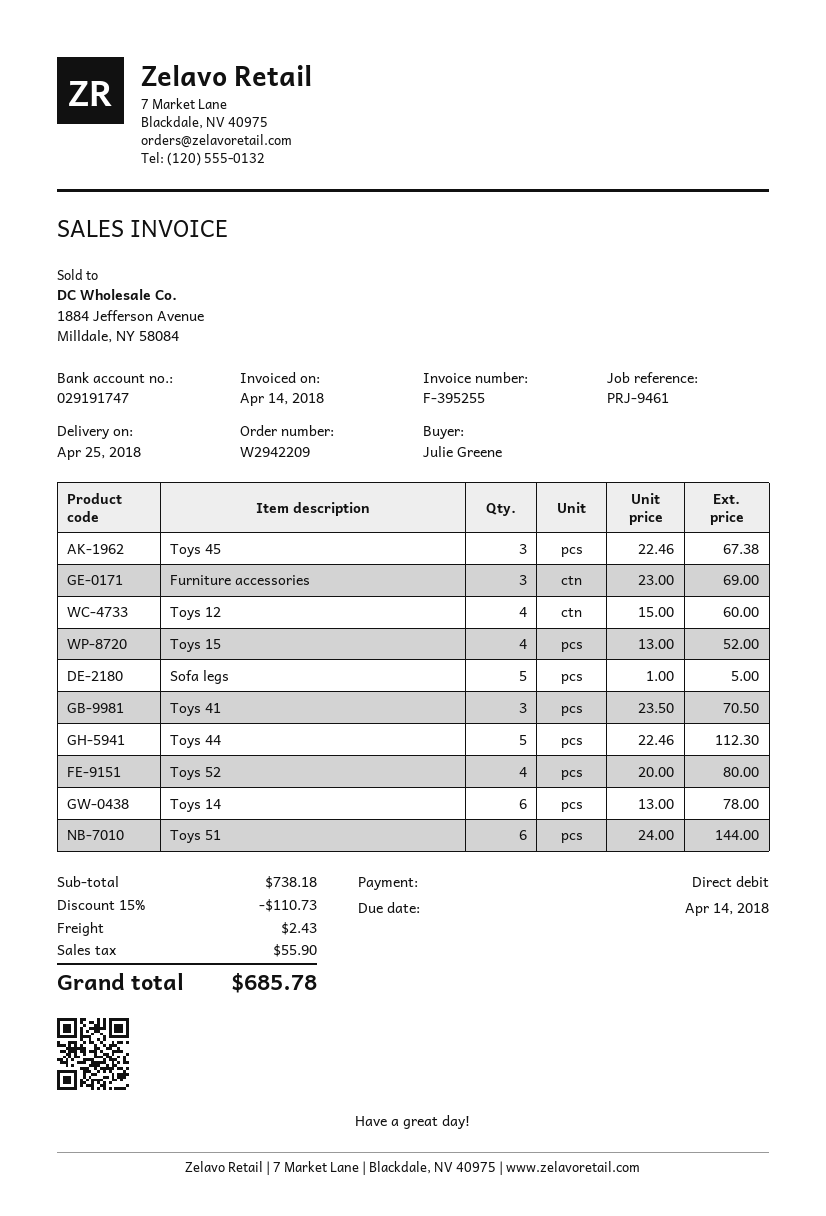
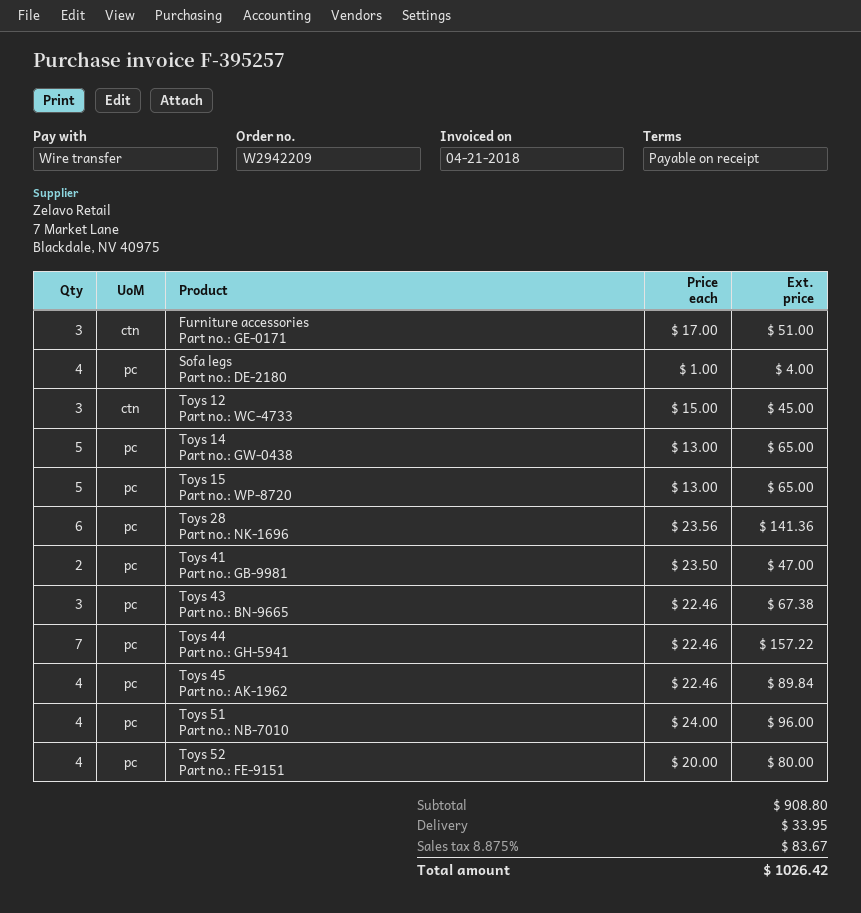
invoice number: F-395255 -> F-395257
invoice date: 2018-04-14 -> 2018-04-21
payment method: direct debit -> bank transfer
Toys 45: 3 x 22.46 = 67.38 -> 4 x 22.46 = 89.84
Furniture accessories: 3 x 23.00 = 69.00 -> 3 x 17.00 = 51.00
Toys 12: 4 x 15.00 = 60.00 -> 3 x 15.00 = 45.00
Toys 15: 4 x 13.00 = 52.00 -> 5 x 13.00 = 65.00
Sofa legs: 5 x 1.00 = 5.00 -> 4 x 1.00 = 4.00
Toys 41: 3 x 23.50 = 70.50 -> 2 x 23.50 = 47.00
Toys 44: 5 x 22.46 = 112.30 -> 7 x 22.46 = 157.22
Toys 14: 6 x 13.00 = 78.00 -> 5 x 13.00 = 65.00
Toys 51: 6 x 24.00 = 144.00 -> 4 x 24.00 = 96.00
Toys 28: none -> 6 x 23.56 = 141.36
Toys 43: none -> 3 x 22.46 = 67.38
subtotal: 738.18 -> 908.80
discount: 15% = 110.73 -> none
shipping: 2.43 -> 33.95
tax: 55.90 -> 83.67
total: 685.78 -> 1026.42

